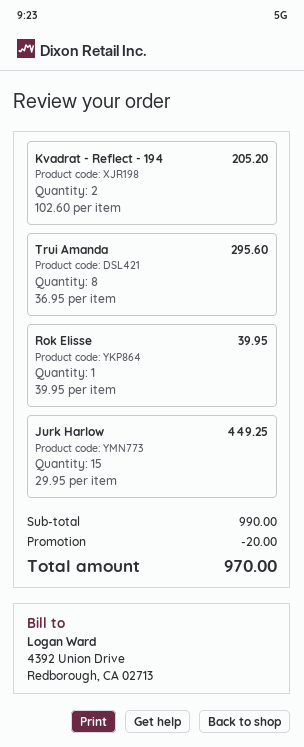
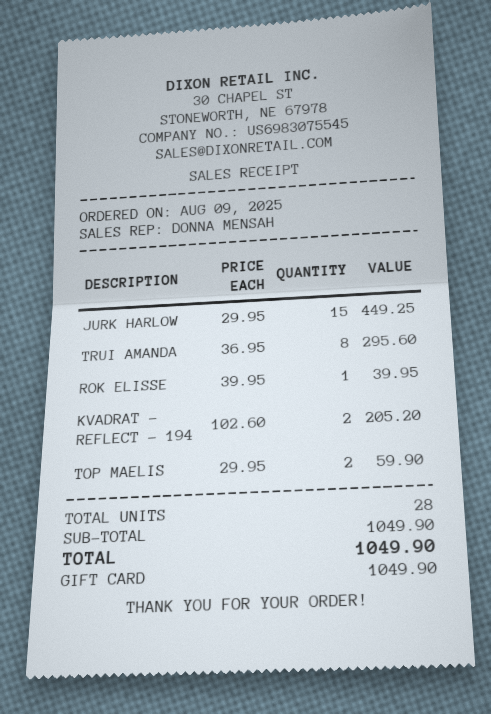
TOP MAELIS: none -> 2 x 29.95 = 59.90
subtotal: 990.00 -> 1049.90
discount: 20.00 -> none
total: 970.00 -> 1049.90

